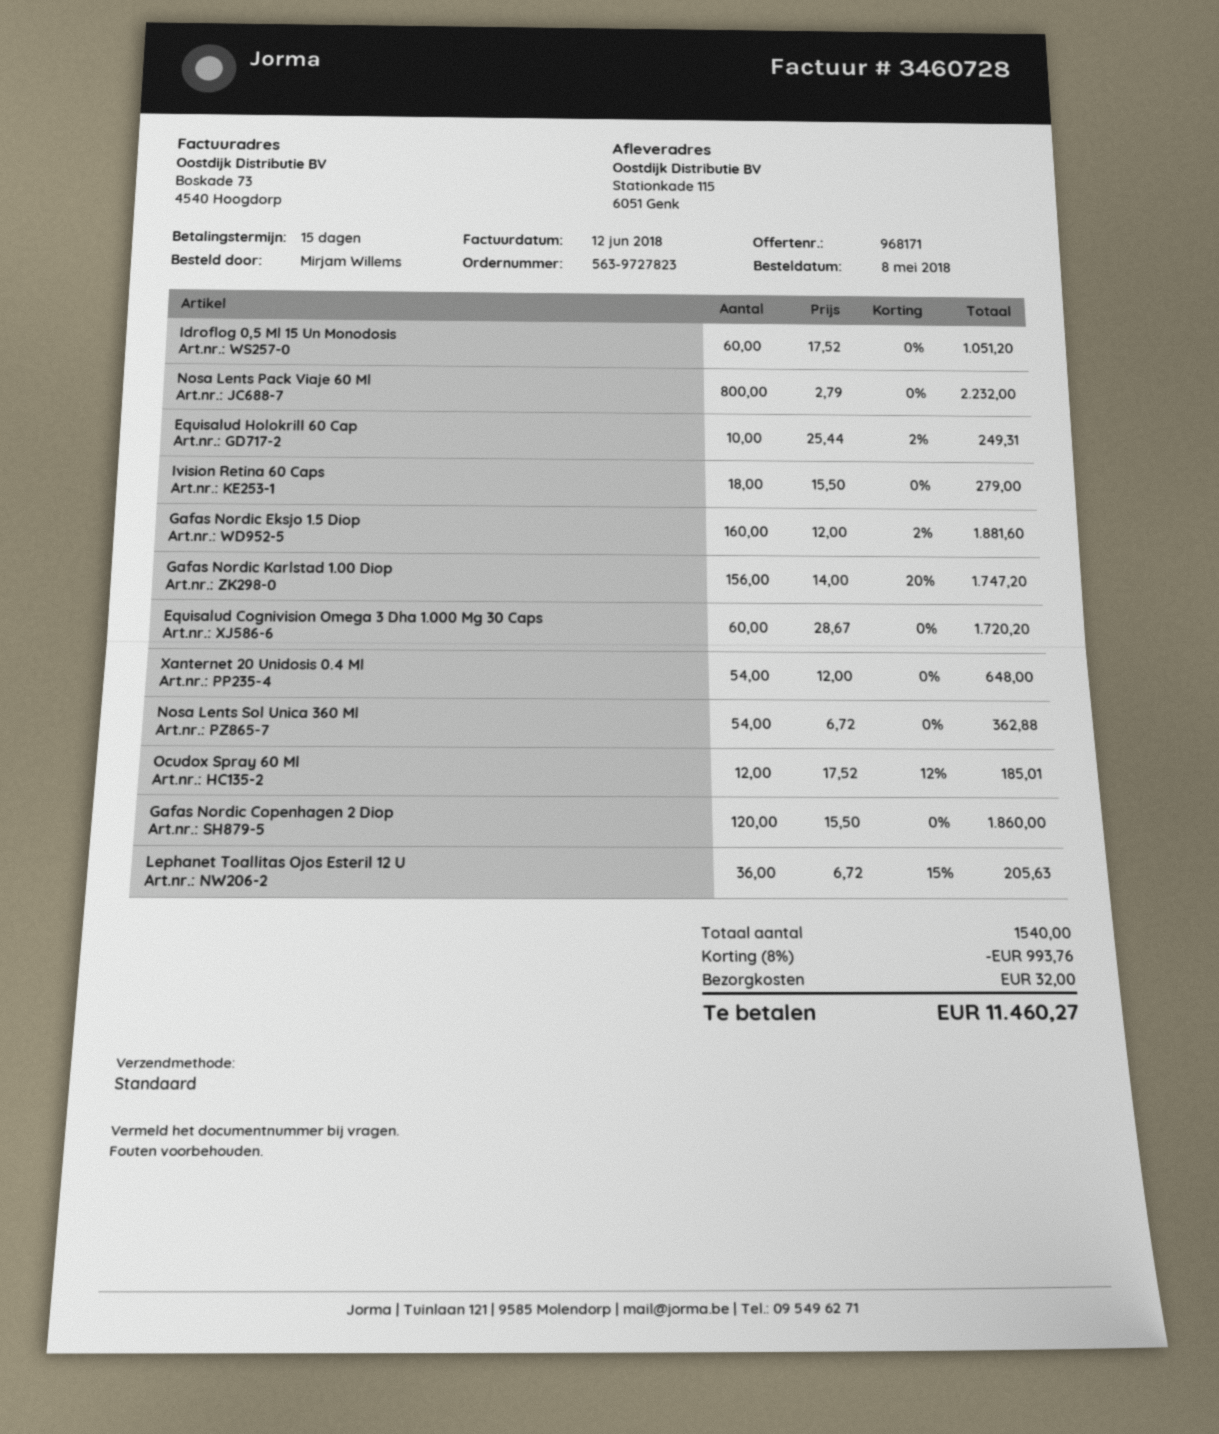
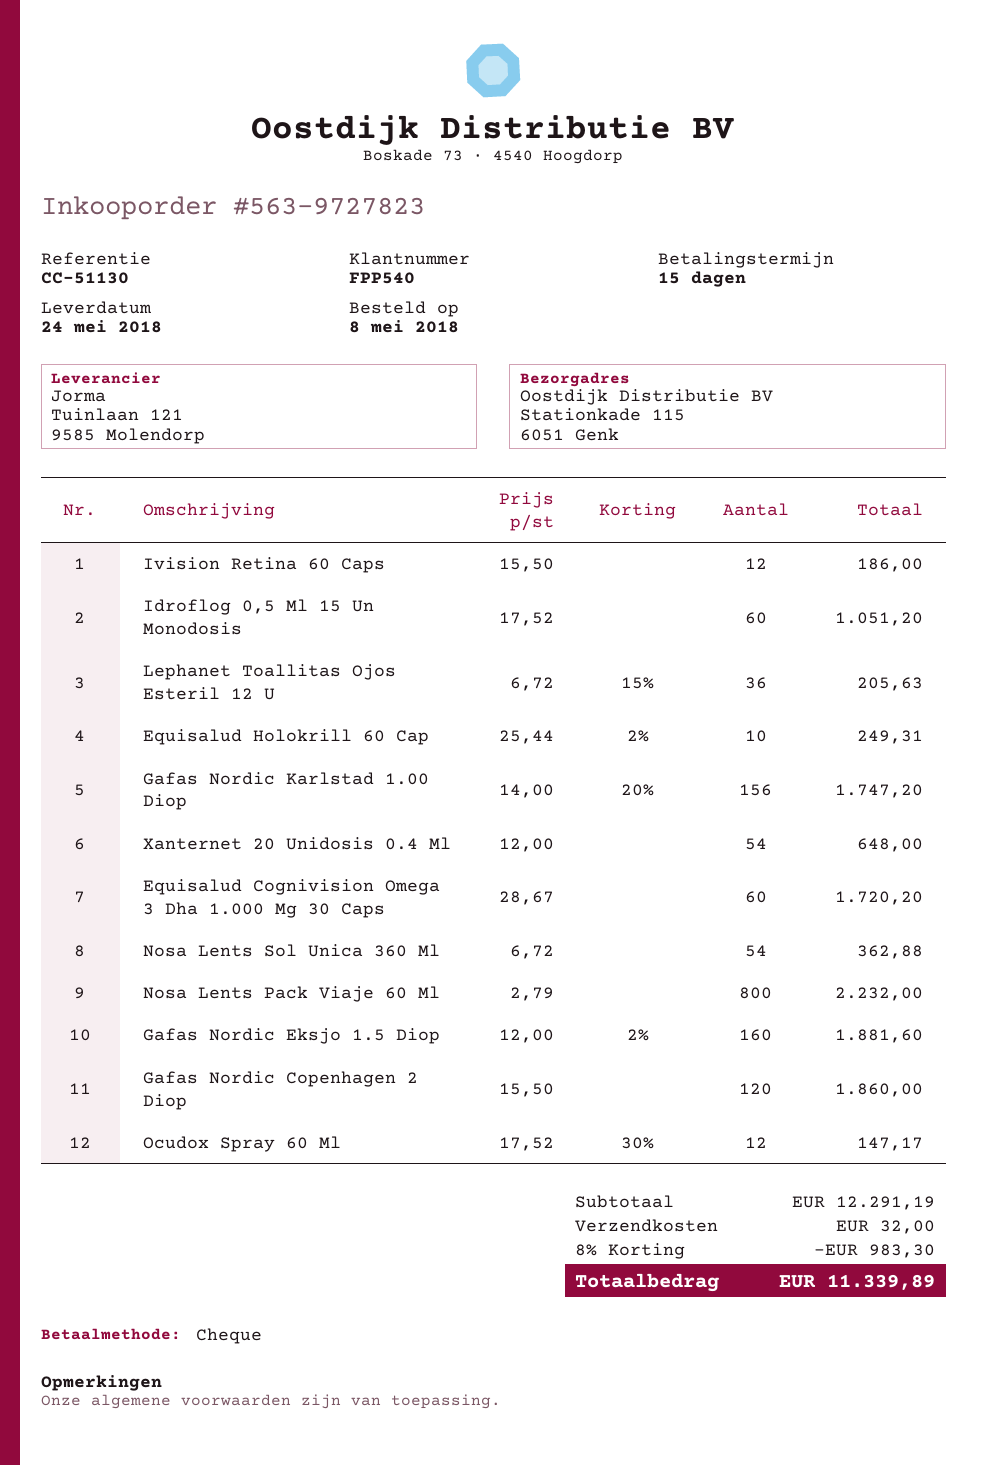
Ivision Retina 60 Caps: 18 x 15.50 = 279.00 -> 12 x 15.50 = 186.00
Ocudox Spray 60 Ml: 12 x 17.52 - 12% = 185.01 -> 12 x 17.52 - 30% = 147.17
discount: 8% = 993.76 -> 8% = 983.30
total: 11460.27 -> 11339.89

